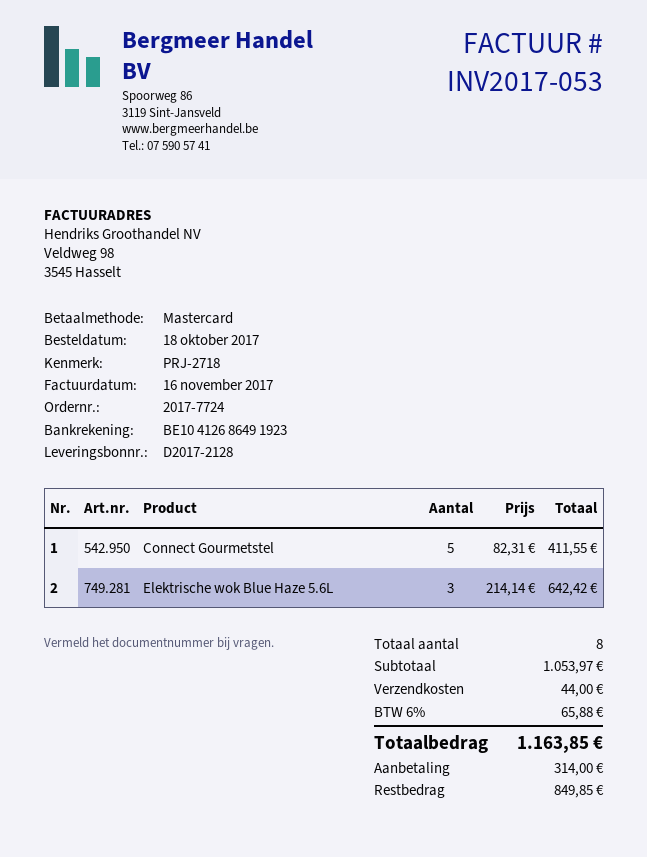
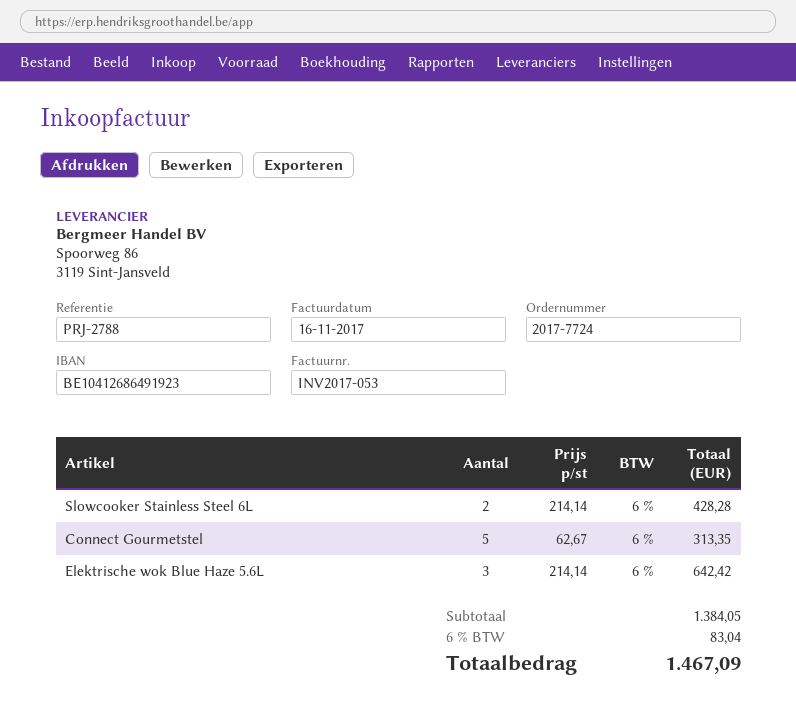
reference: PRJ-2718 -> PRJ-2788
Connect Gourmetstel: 5 x 82.31 = 411.55 -> 5 x 62.67 = 313.35
Slowcooker Stainless Steel 6L: none -> 2 x 214.14 = 428.28
subtotal: 1053.97 -> 1384.05
shipping: 44.00 -> none
tax: 6% = 65.88 -> 6% = 83.04
total: 1163.85 -> 1467.09

